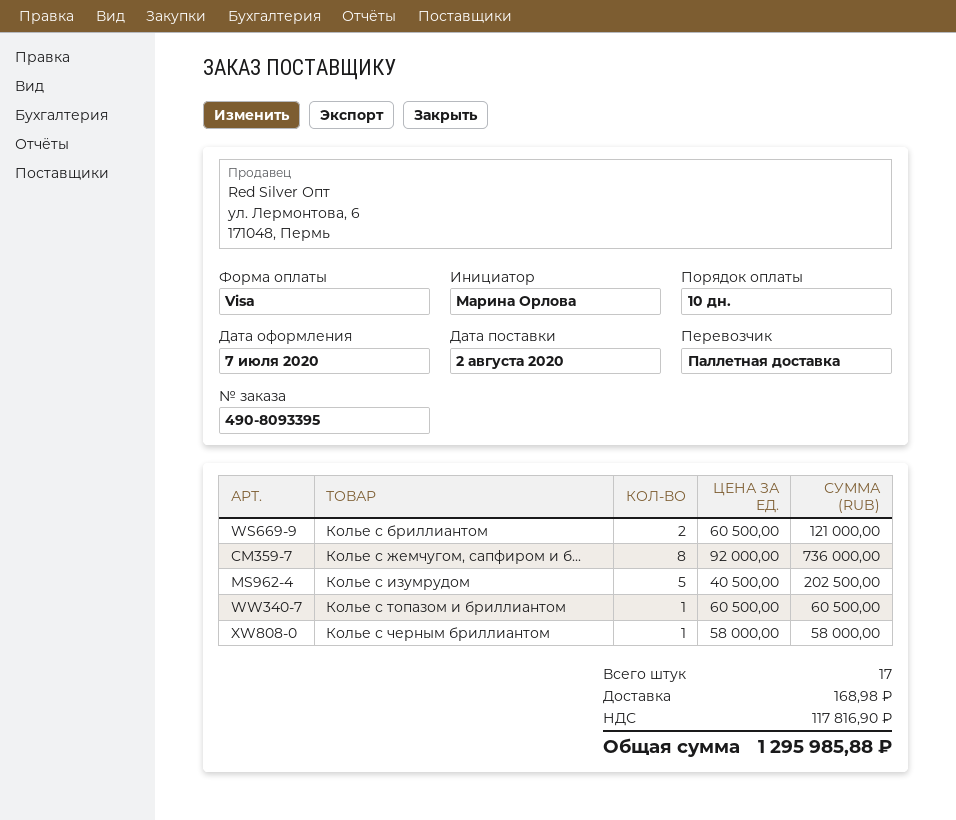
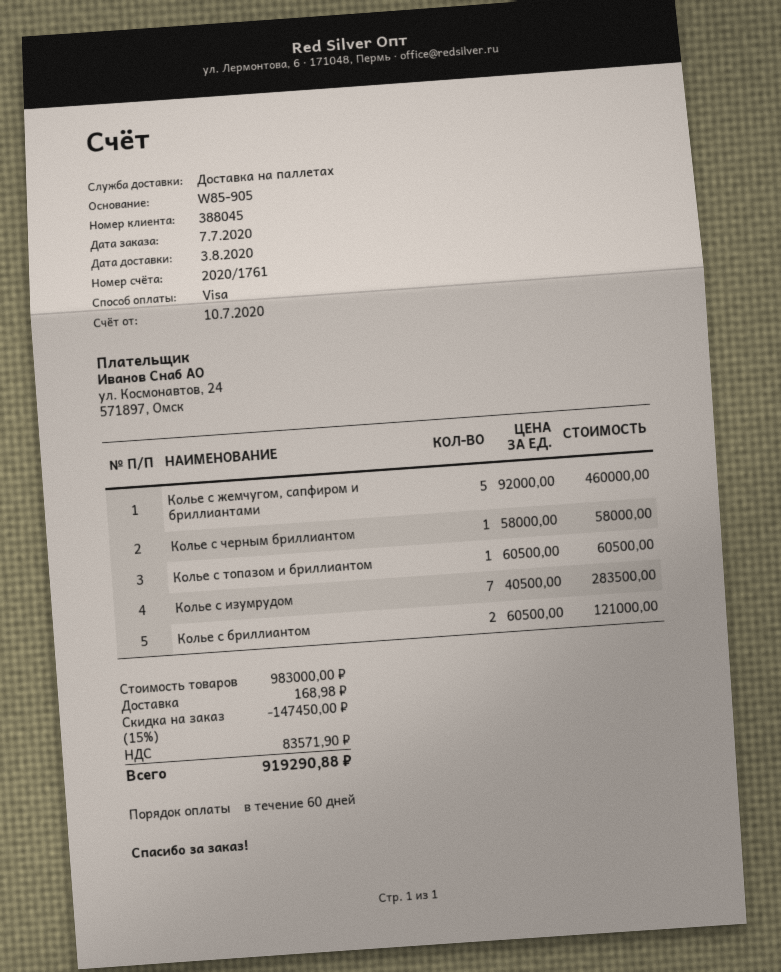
delivery date: 2020-08-02 -> 2020-08-03
payment terms: 10 days -> 60 days
Колье с жемчугом, сапфиром и б...: 8 x 92000.00 = 736000.00 -> 5 x 92000.00 = 460000.00
Колье с изумрудом: 5 x 40500.00 = 202500.00 -> 7 x 40500.00 = 283500.00
discount: none -> 15% = 147450.00
tax: 117816.90 -> 83571.90
total: 1295985.88 -> 919290.88

